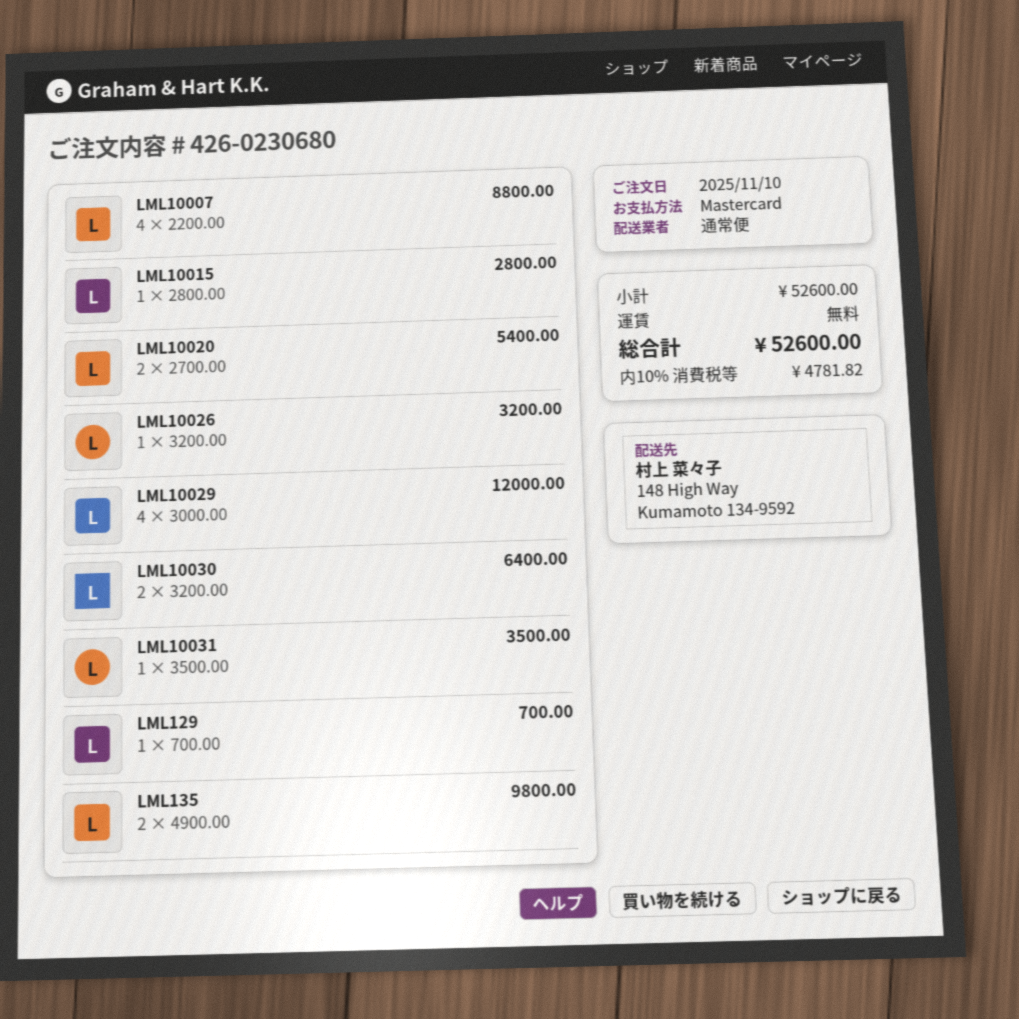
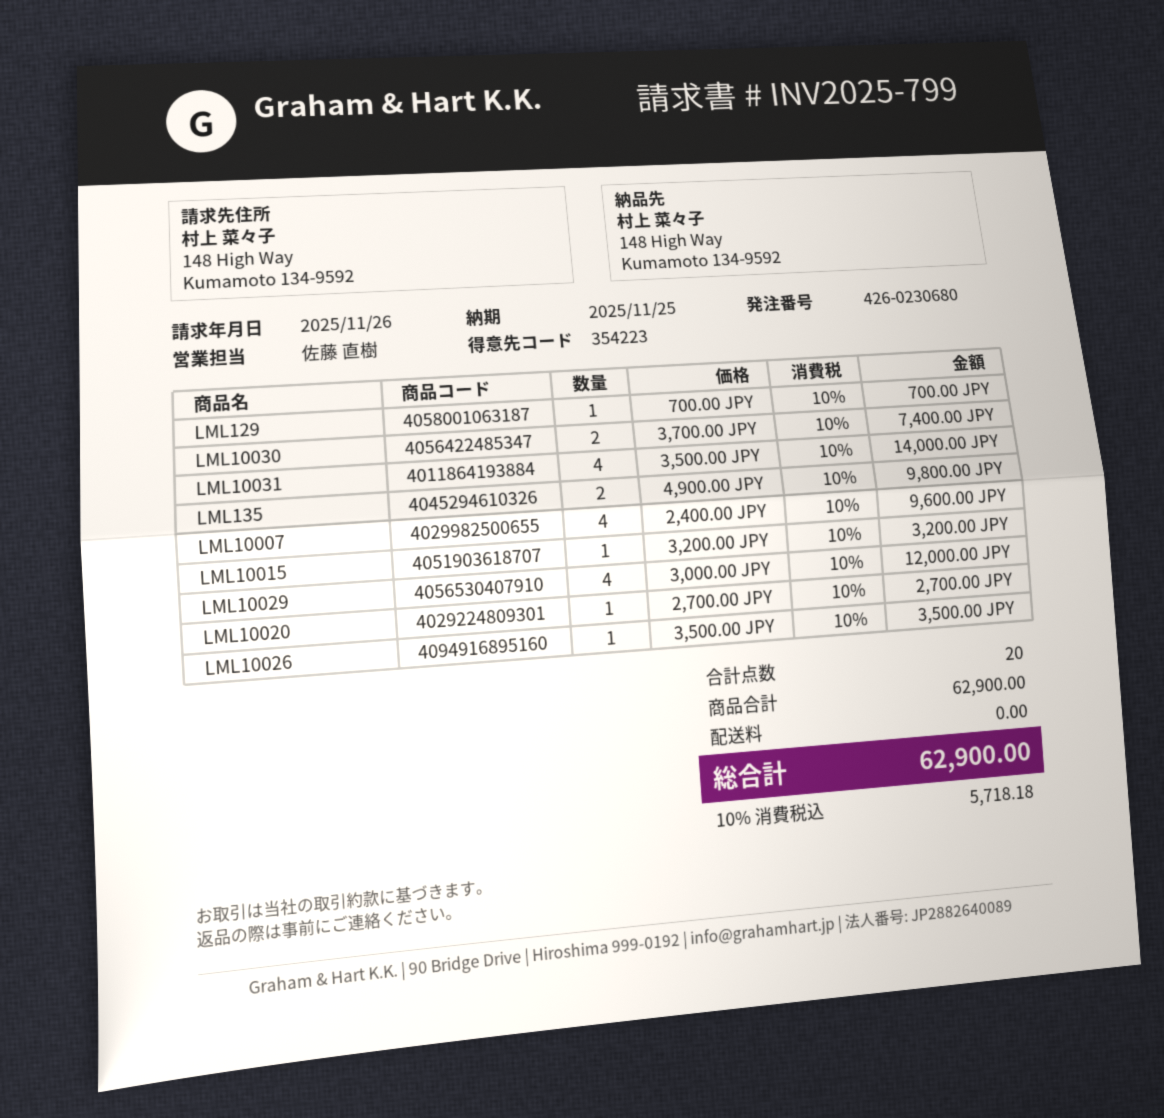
LML10007: 4 x 2200.00 = 8800.00 -> 4 x 2400.00 = 9600.00
LML10015: 1 x 2800.00 = 2800.00 -> 1 x 3200.00 = 3200.00
LML10020: 2 x 2700.00 = 5400.00 -> 1 x 2700.00 = 2700.00
LML10026: 1 x 3200.00 = 3200.00 -> 1 x 3500.00 = 3500.00
LML10030: 2 x 3200.00 = 6400.00 -> 2 x 3700.00 = 7400.00
LML10031: 1 x 3500.00 = 3500.00 -> 4 x 3500.00 = 14000.00
subtotal: 52600.00 -> 62900.00
tax: 10% = 4781.82 -> 10% = 5718.18
total: 52600.00 -> 62900.00

